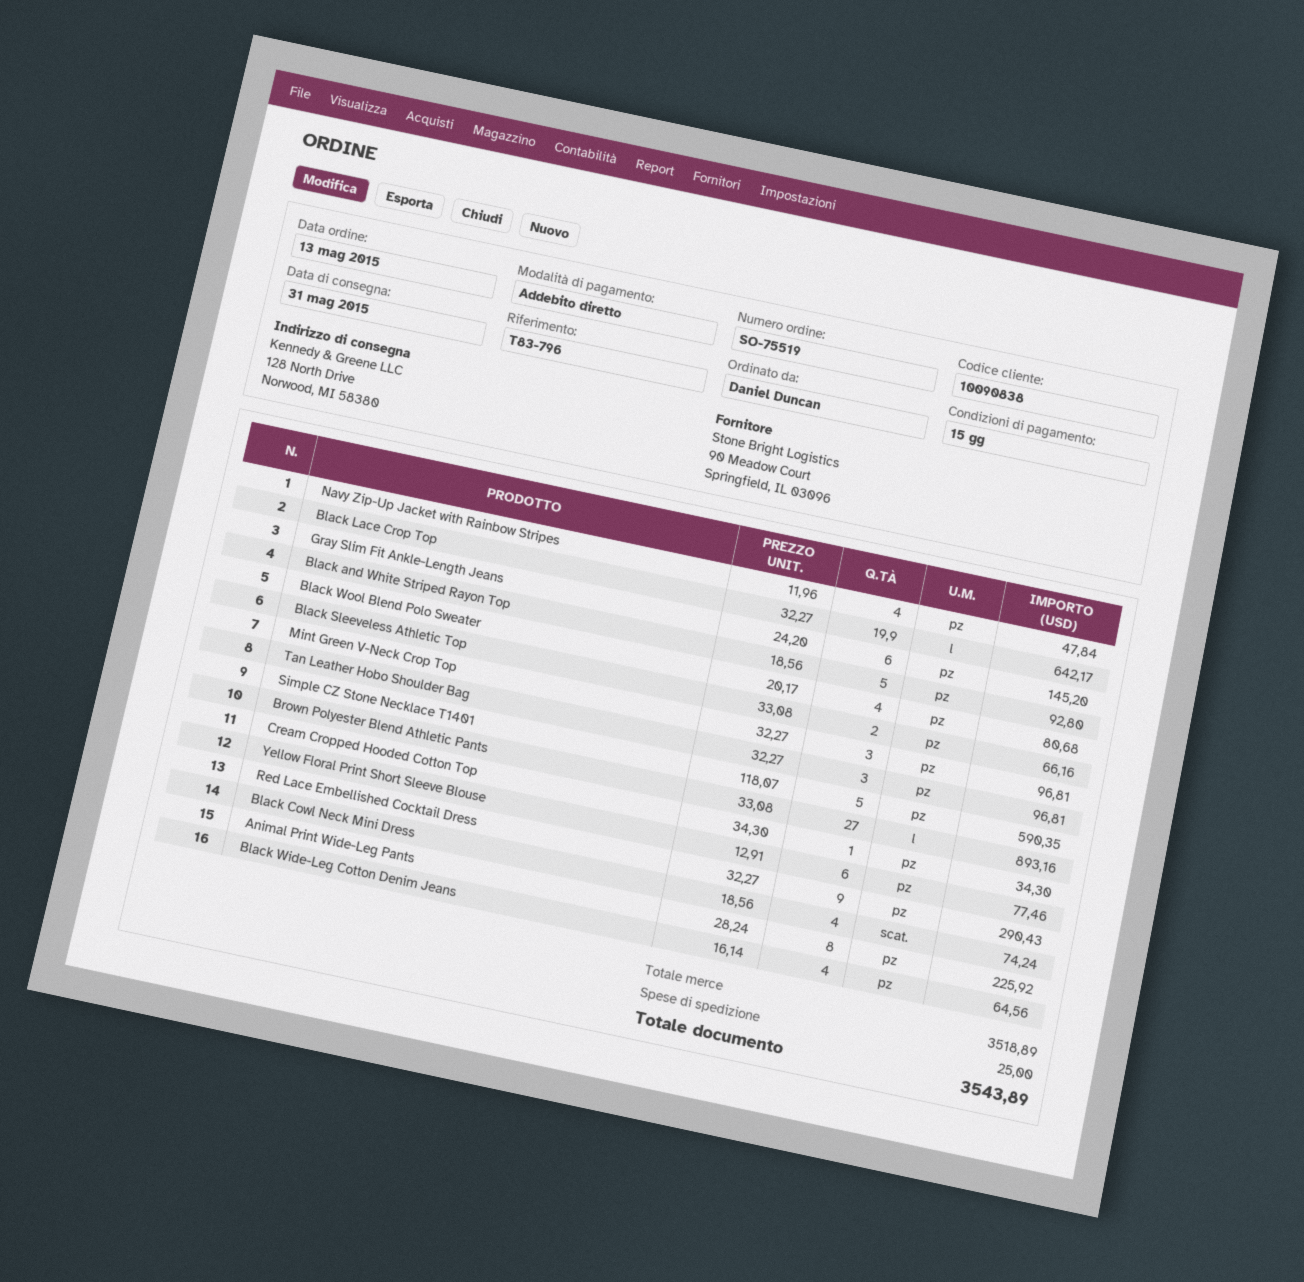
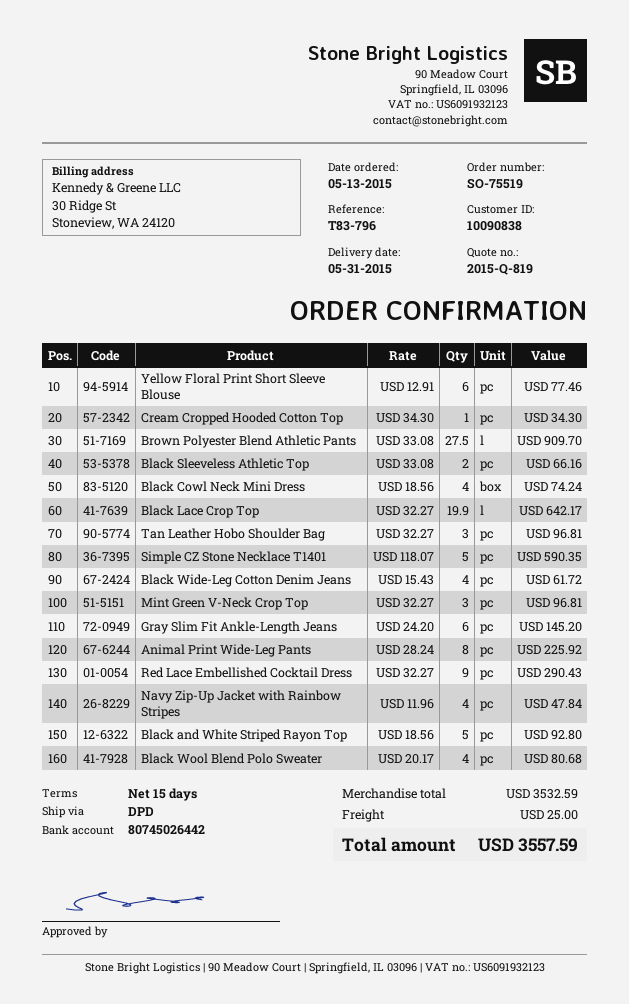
Brown Polyester Blend Athletic Pants: 27 x 33.08 = 893.16 -> 27.5 x 33.08 = 909.70
Black Wide-Leg Cotton Denim Jeans: 4 x 16.14 = 64.56 -> 4 x 15.43 = 61.72
subtotal: 3518.89 -> 3532.59
total: 3543.89 -> 3557.59

